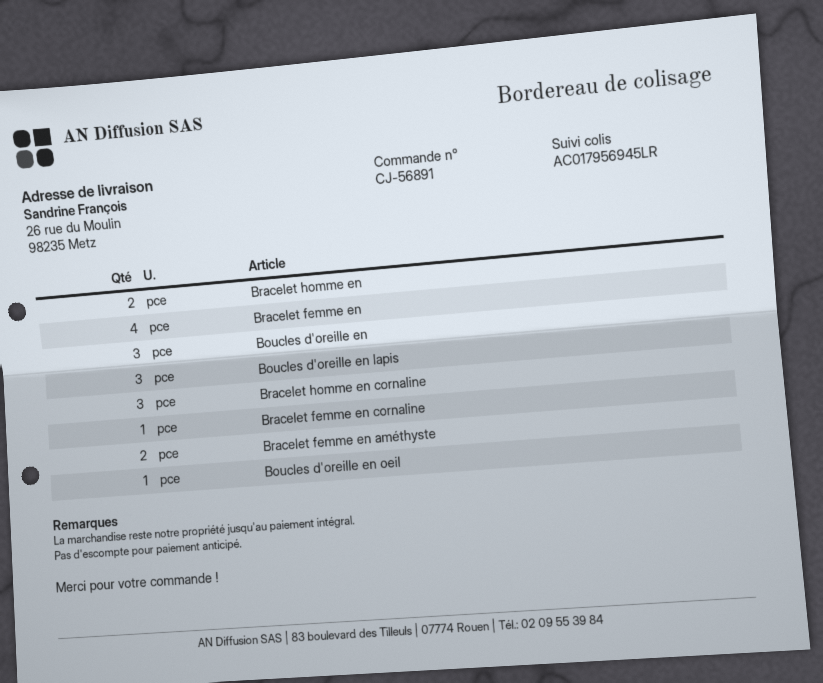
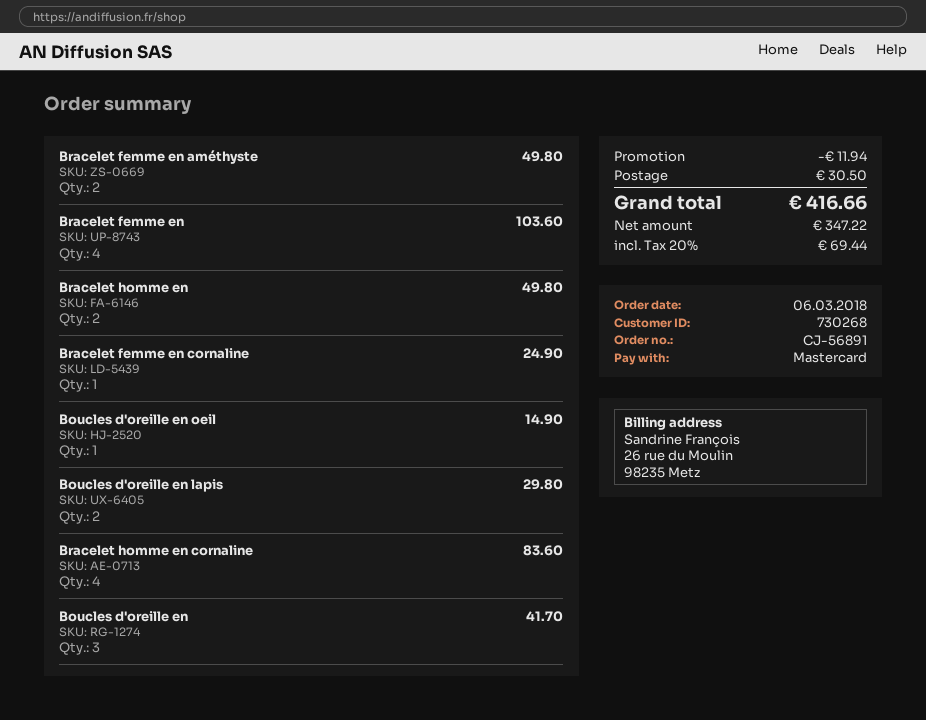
Boucles d'oreille en lapis: 3 -> 2
Bracelet homme en cornaline: 3 -> 4

